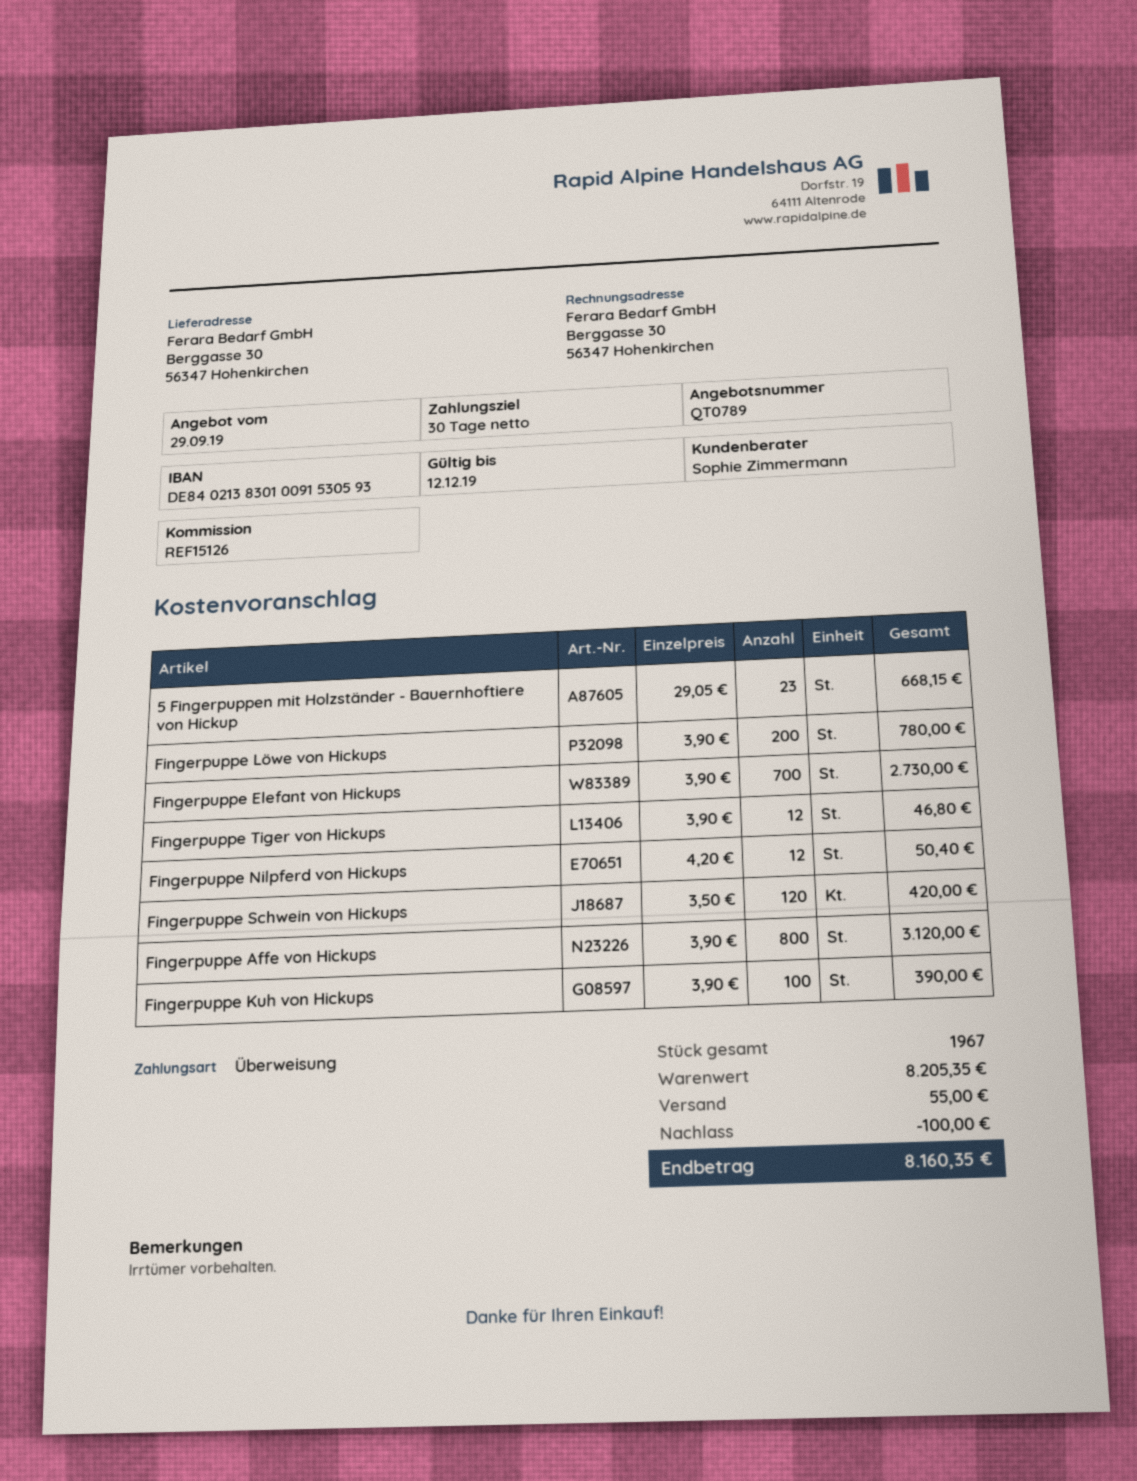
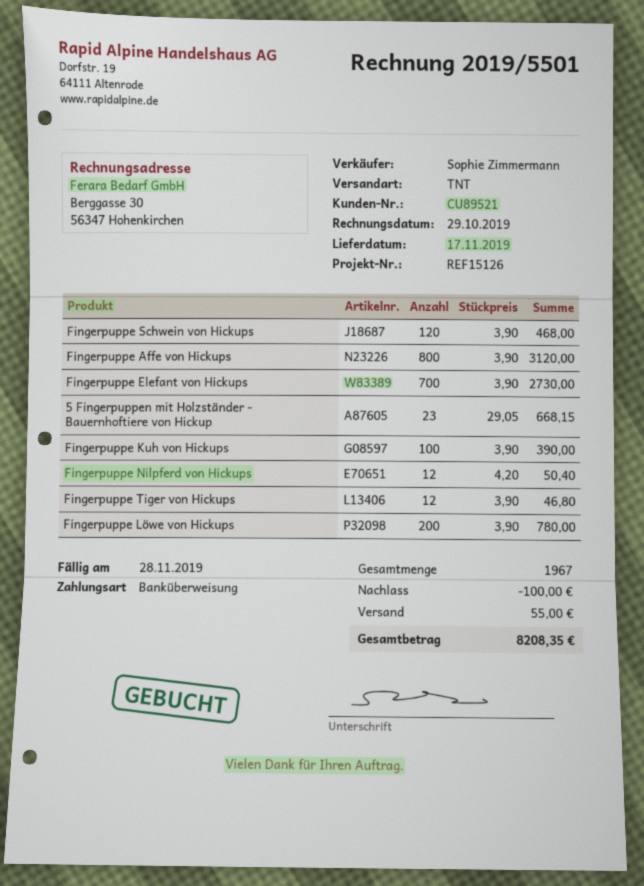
Fingerpuppe Schwein von Hickups: 120 x 3.50 = 420.00 -> 120 x 3.90 = 468.00
total: 8160.35 -> 8208.35

